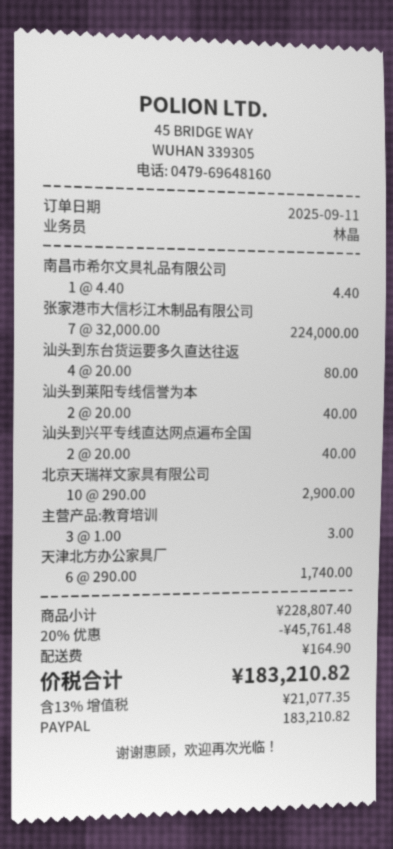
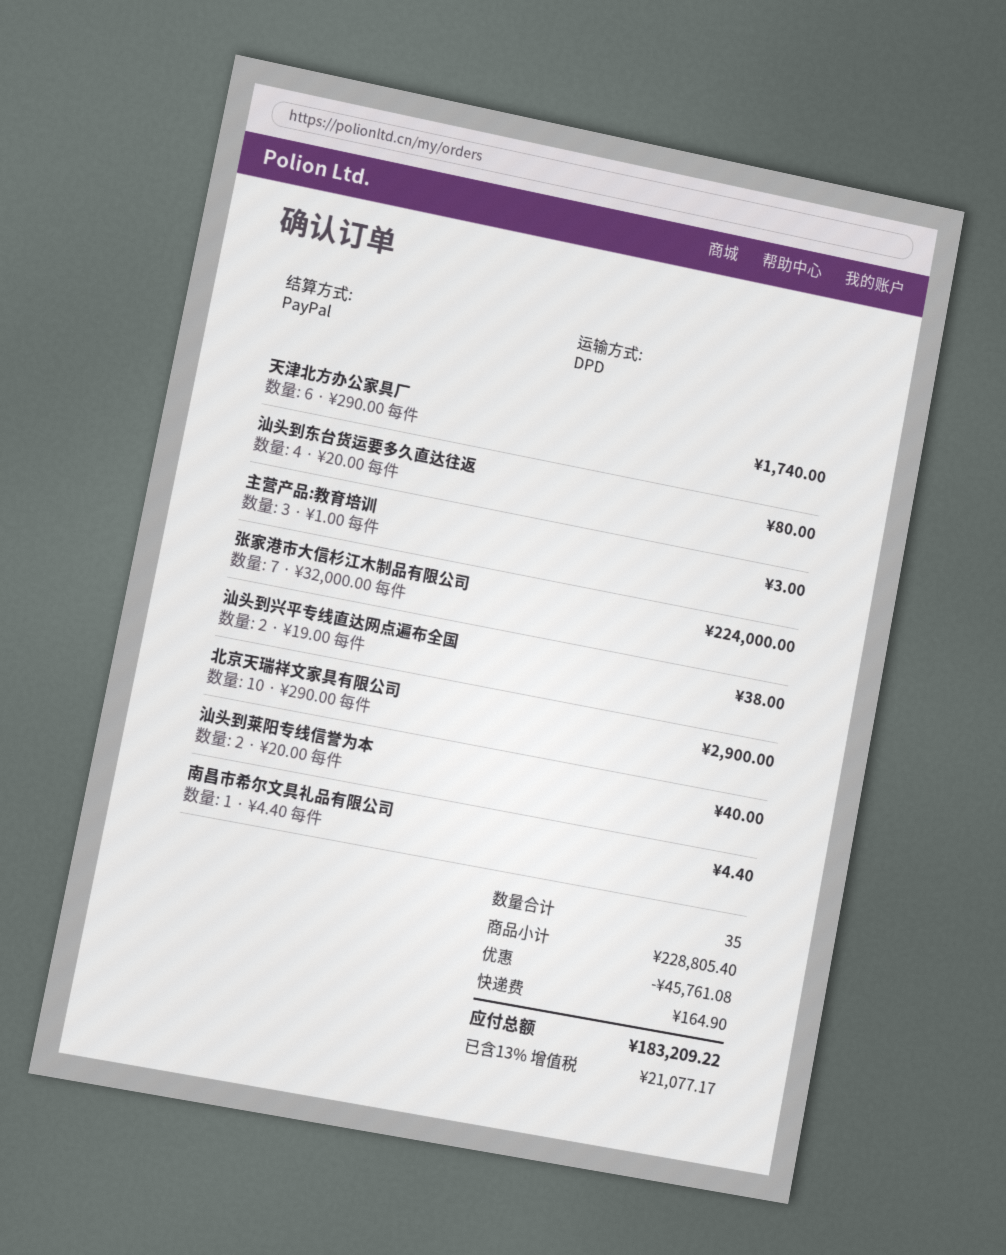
汕头到兴平专线直达网点遍布全国: 2 x 20.00 = 40.00 -> 2 x 19.00 = 38.00
subtotal: 228807.40 -> 228805.40
discount: 45761.48 -> 45761.08
tax: 13% = 21077.35 -> 13% = 21077.17
total: 183210.82 -> 183209.22

